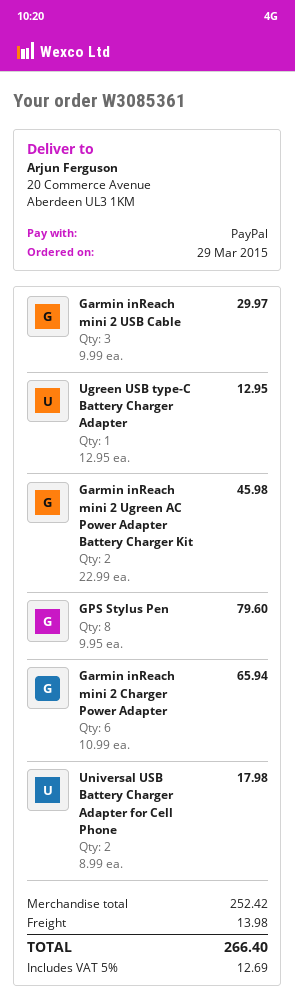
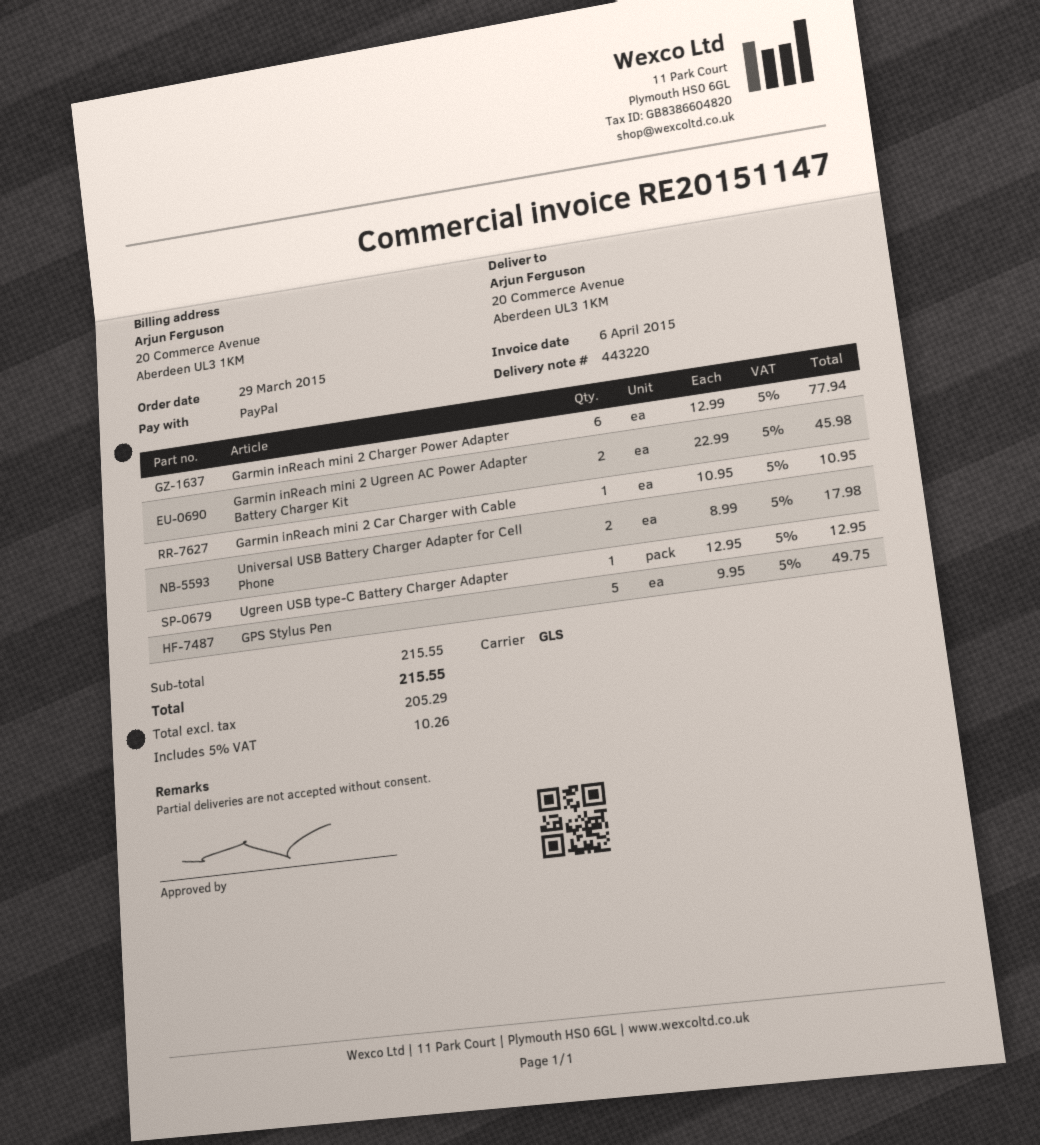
Garmin inReach mini 2 USB Cable: 3 x 9.99 = 29.97 -> none
GPS Stylus Pen: 8 x 9.95 = 79.60 -> 5 x 9.95 = 49.75
Garmin inReach mini 2 Charger Power Adapter: 6 x 10.99 = 65.94 -> 6 x 12.99 = 77.94
Garmin inReach mini 2 Car Charger with Cable: none -> 1 x 10.95 = 10.95
subtotal: 252.42 -> 215.55
shipping: 13.98 -> none
tax: 5% = 12.69 -> 5% = 10.26
total: 266.40 -> 215.55

